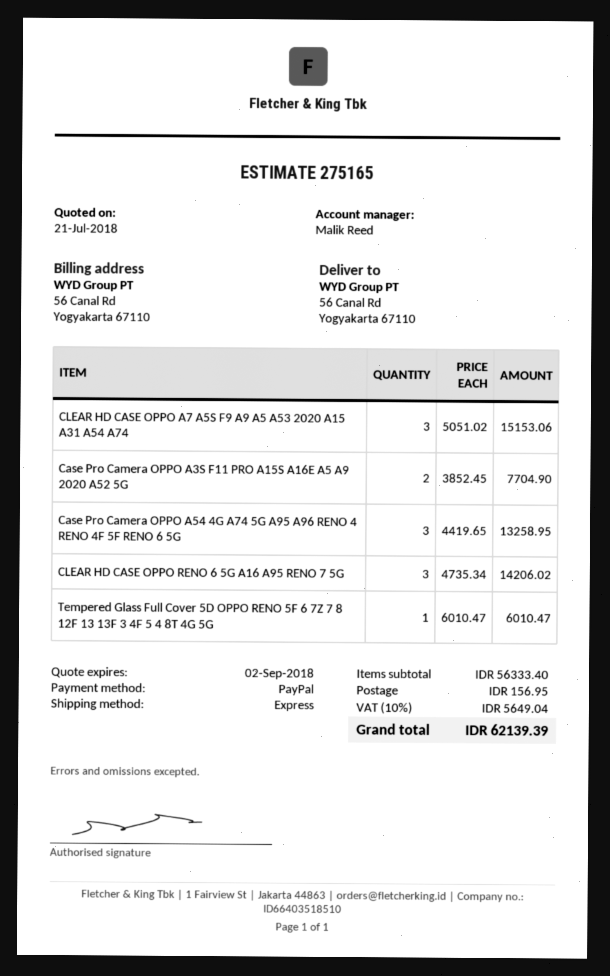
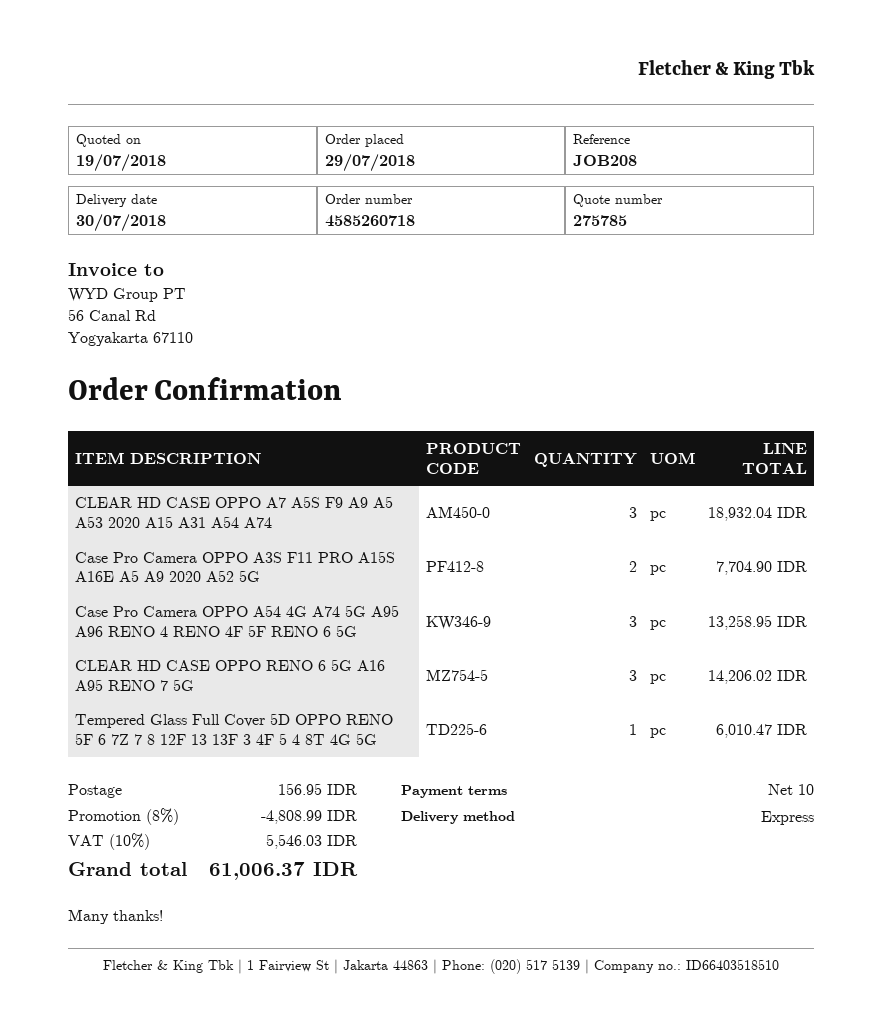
quote number: 275165 -> 275785
quote date: 2018-07-21 -> 2018-07-19
CLEAR HD CASE OPPO A7 A5S F9 A9 A5 A53 2020 A15 A31 A54 A74: 3 for 15153.06 -> 3 for 18932.04
discount: none -> 8% = 4808.99
tax: 10% = 5649.04 -> 10% = 5546.03
total: 62139.39 -> 61006.37

